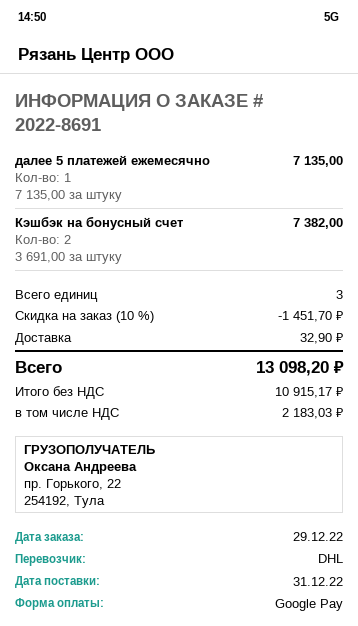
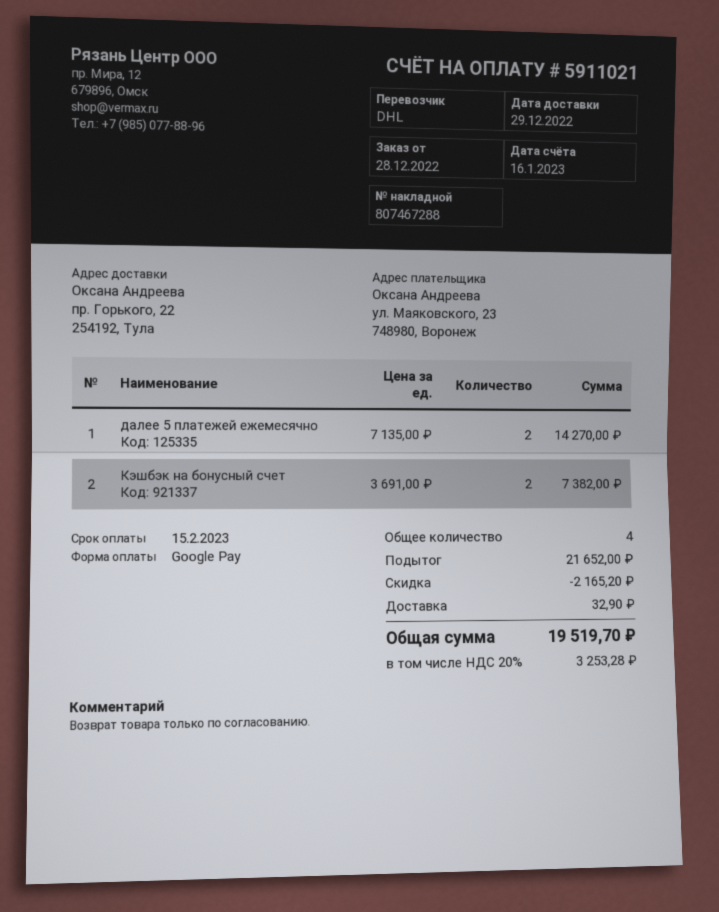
order date: 2022-12-29 -> 2022-12-28
delivery date: 2022-12-31 -> 2022-12-29
далее 5 платежей ежемесячно: 1 x 7135.00 = 7135.00 -> 2 x 7135.00 = 14270.00
total quantity: 3 -> 4
discount: 1451.70 -> 2165.20
tax: 2183.03 -> 3253.28
total: 13098.20 -> 19519.70

